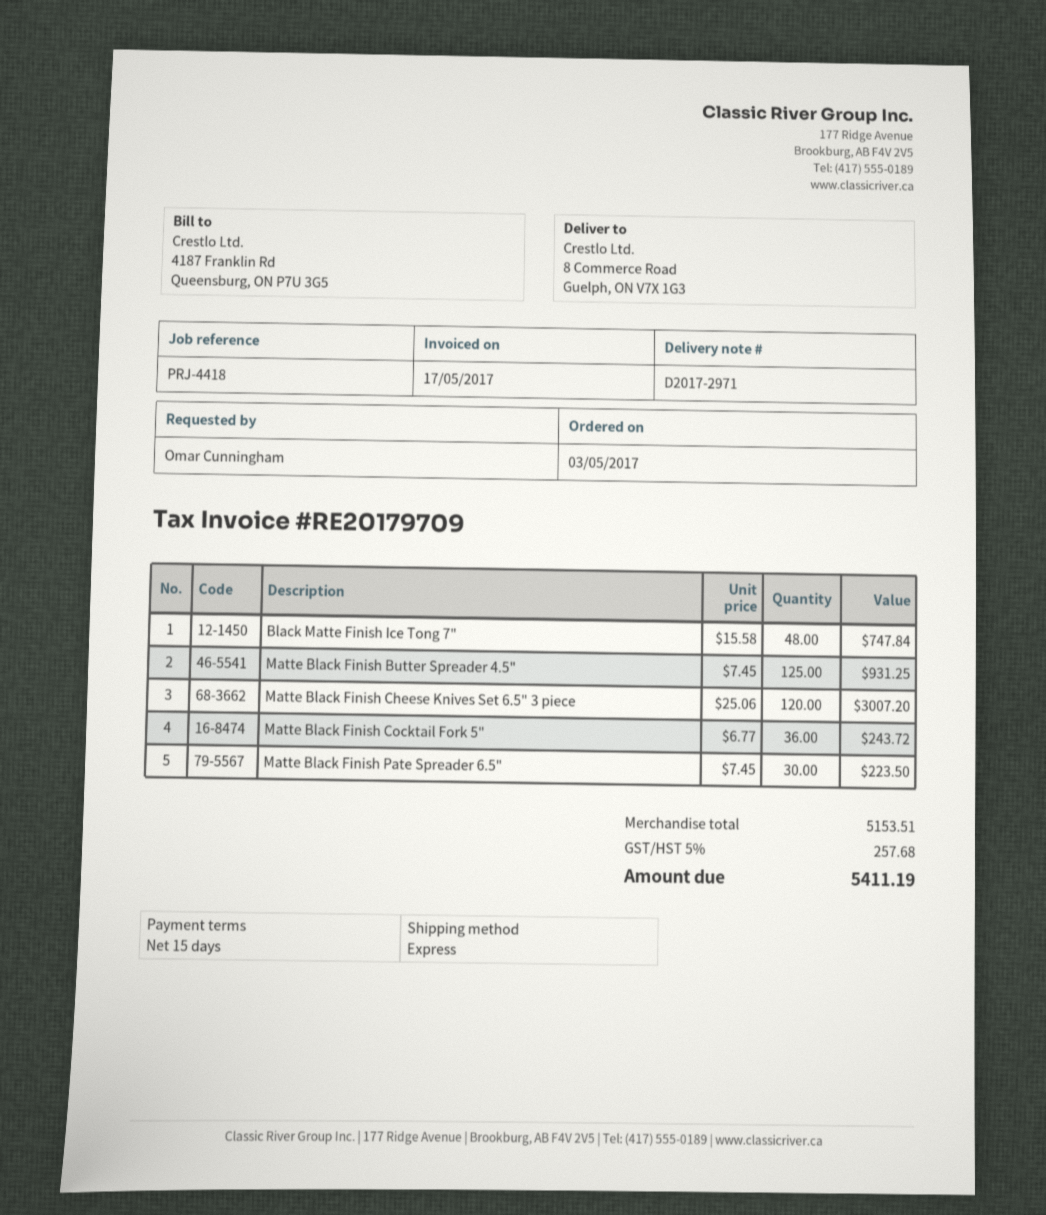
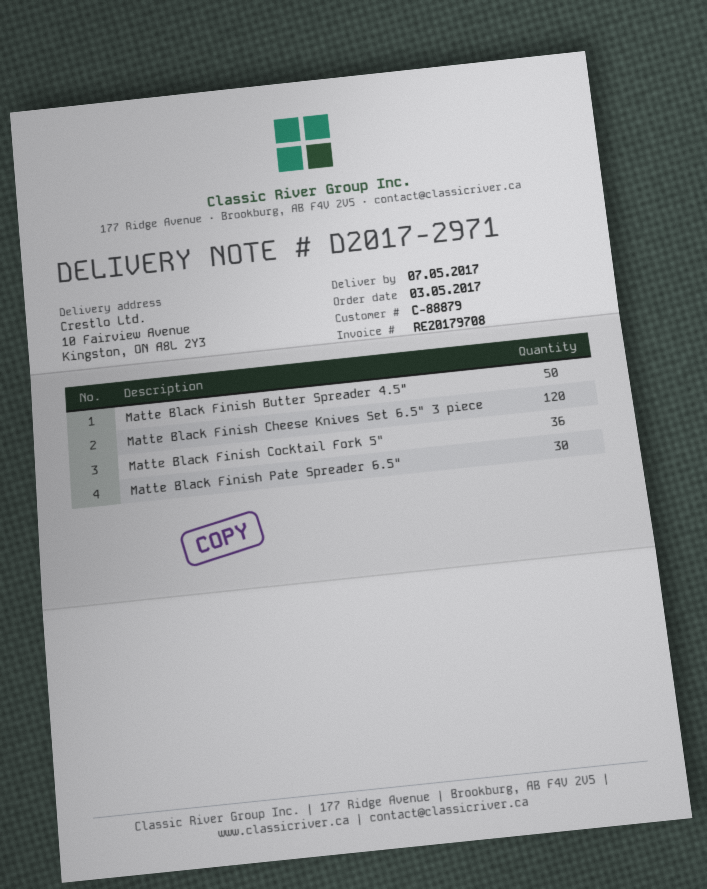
invoice number: RE20179709 -> RE20179708
ship to: 8 Commerce Road, Guelph, ON V7X 1G3 -> 10 Fairview Avenue, Kingston, ON A8L 2Y3
Black Matte Finish Ice Tong 7": 48 -> none
Matte Black Finish Butter Spreader 4.5": 125 -> 50

